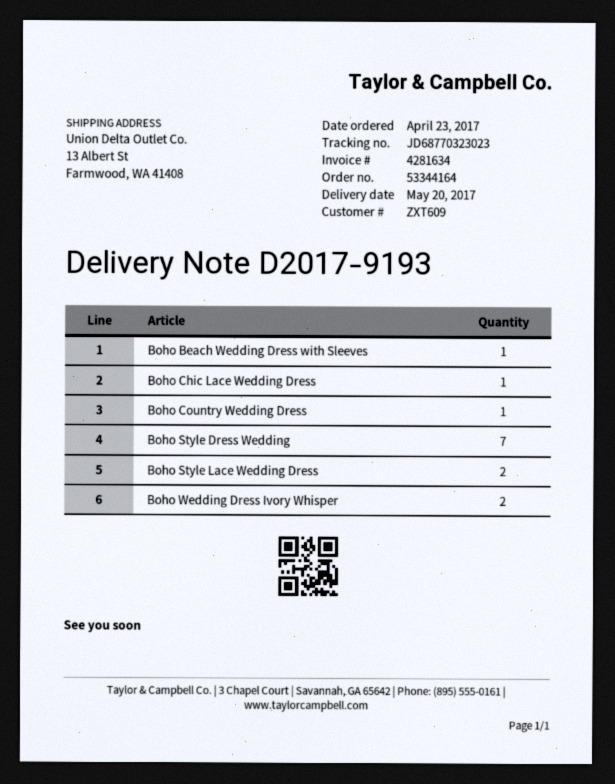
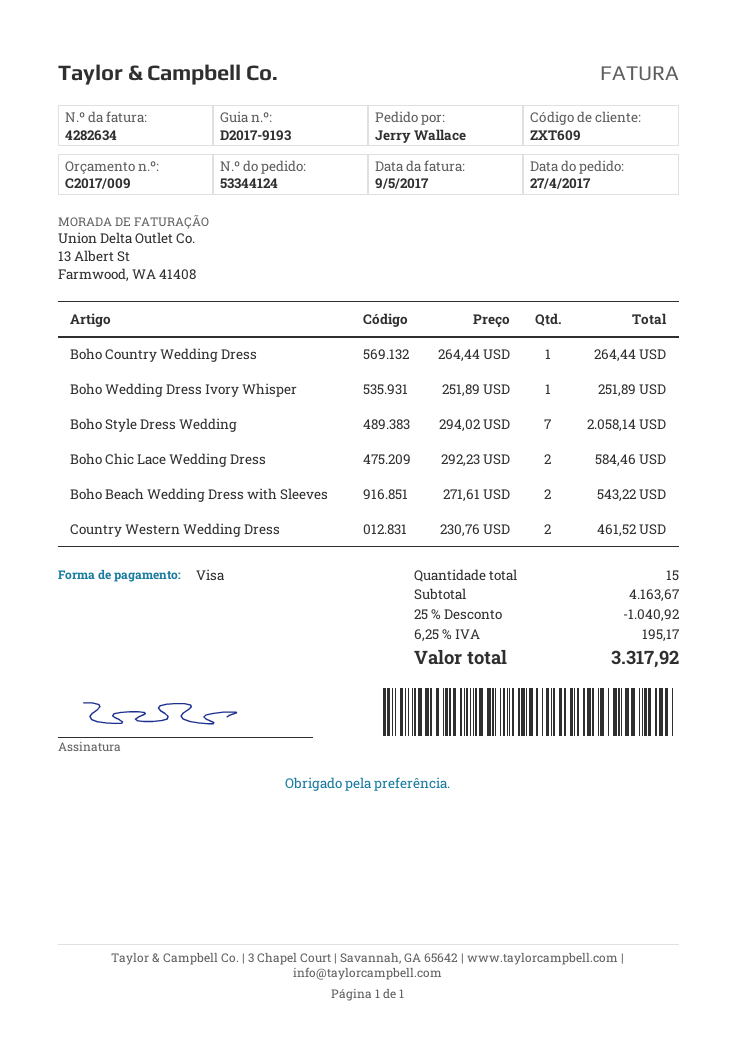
order number: 53344164 -> 53344124
order date: 2017-04-23 -> 2017-04-27
invoice number: 4281634 -> 4282634
Boho Beach Wedding Dress with Sleeves: 1 -> 2
Boho Chic Lace Wedding Dress: 1 -> 2
Boho Style Lace Wedding Dress: 2 -> none
Boho Wedding Dress Ivory Whisper: 2 -> 1
Country Western Wedding Dress: none -> 2

